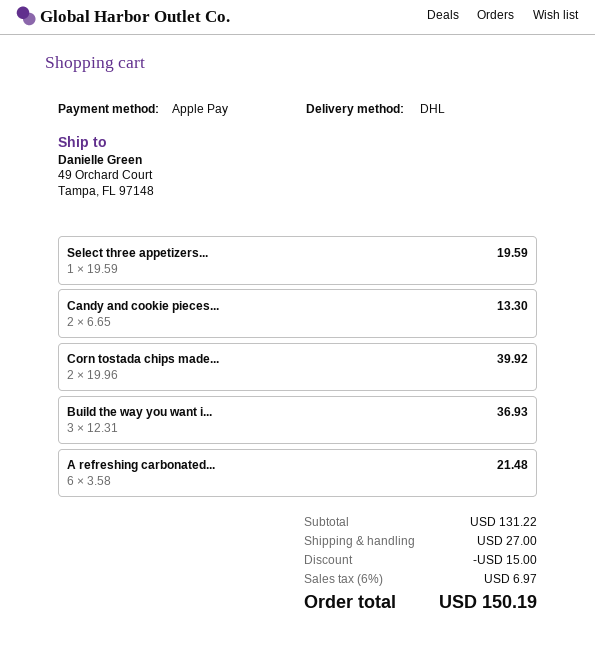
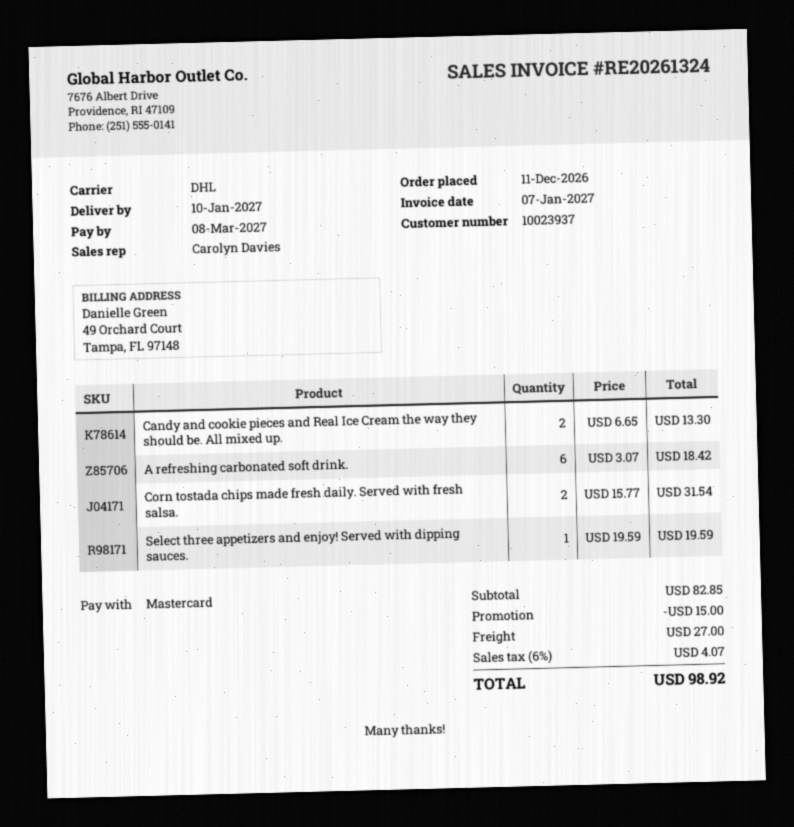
payment method: Apple Pay -> Mastercard
Corn tostada chips made...: 2 x 19.96 = 39.92 -> 2 x 15.77 = 31.54
Build the way you want i...: 3 x 12.31 = 36.93 -> none
A refreshing carbonated...: 6 x 3.58 = 21.48 -> 6 x 3.07 = 18.42
subtotal: 131.22 -> 82.85
tax: 6% = 6.97 -> 6% = 4.07
total: 150.19 -> 98.92

